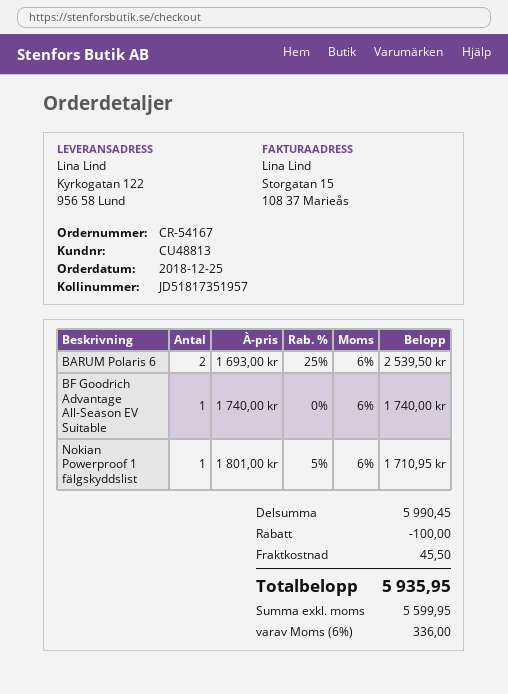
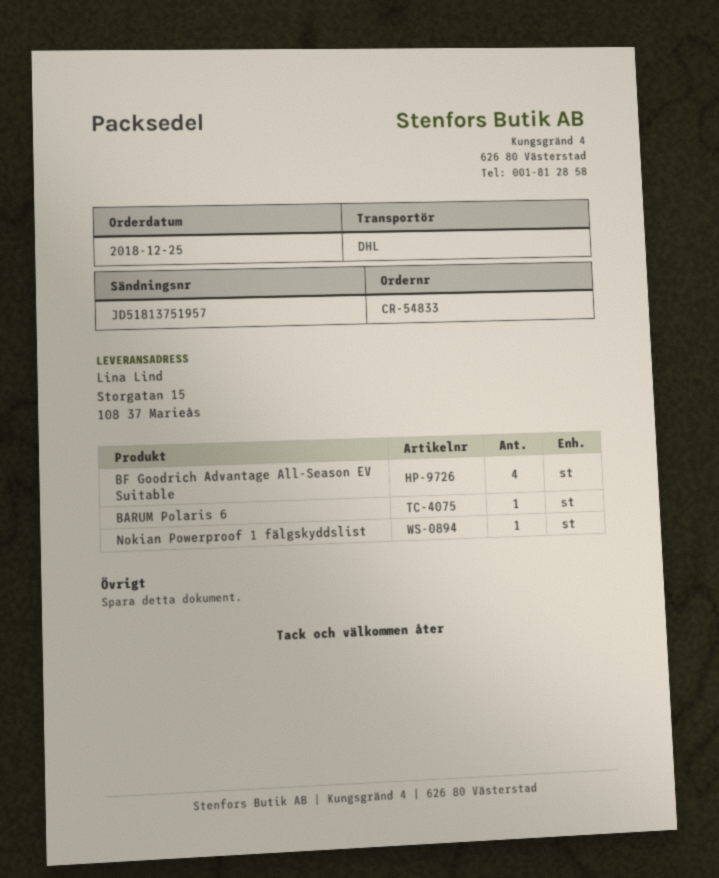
order number: CR-54167 -> CR-54833
tracking number: JD51817351957 -> JD51813751957
ship to: Kyrkogatan 122, 956 58 Lund -> Storgatan 15, 108 37 Marieås
BARUM Polaris 6: 2 -> 1
BF Goodrich Advantage All-Season EV Suitable: 1 -> 4

